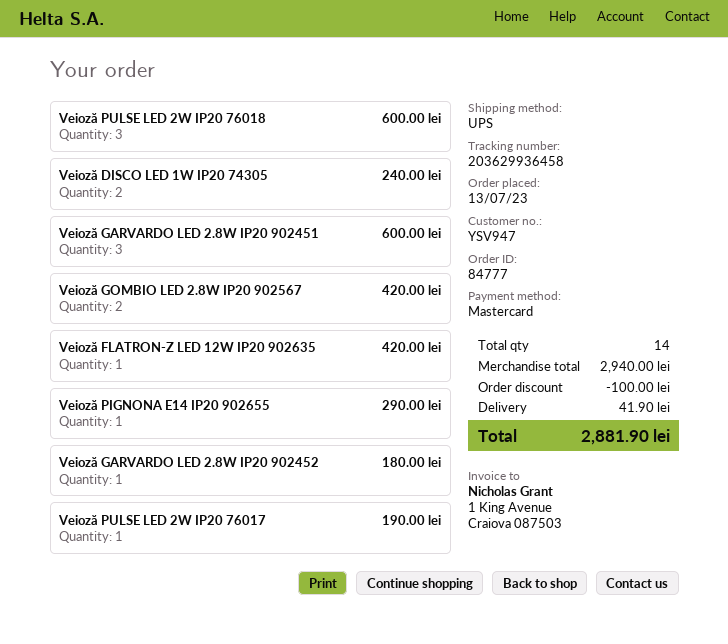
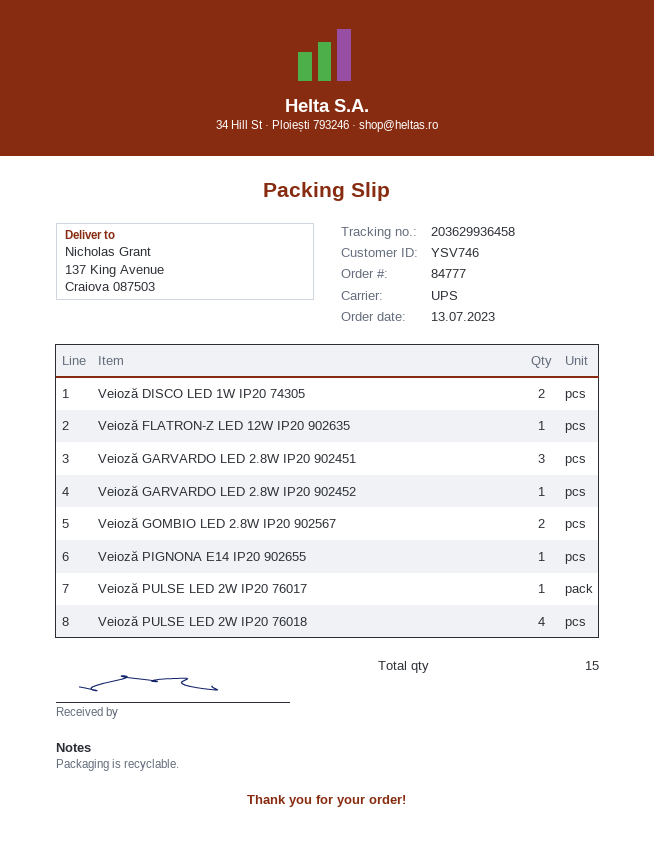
customer number: YSV947 -> YSV746
Veioză PULSE LED 2W IP20 76018: 3 -> 4
total quantity: 14 -> 15

